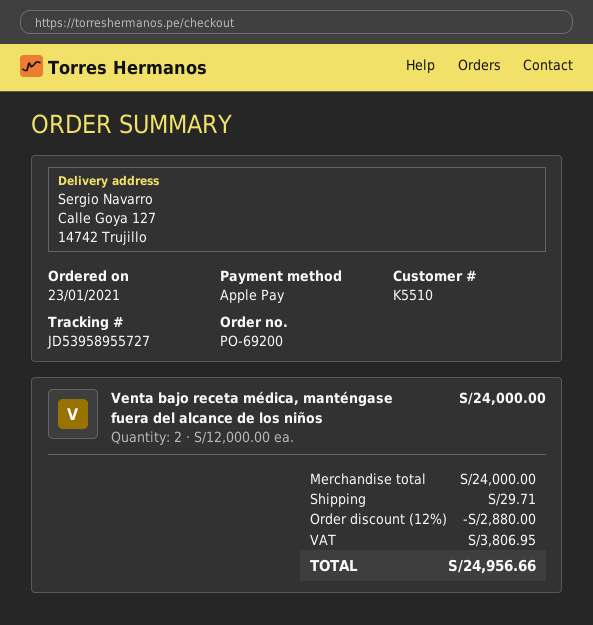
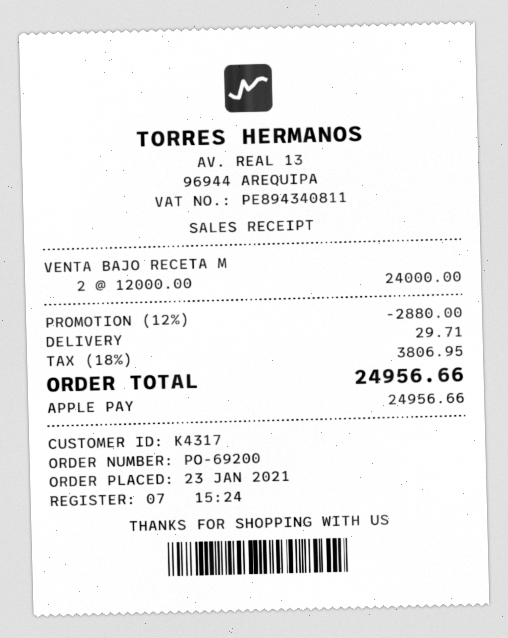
customer number: K5510 -> K4317

